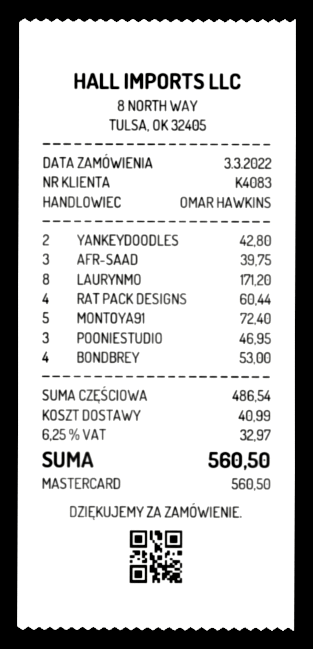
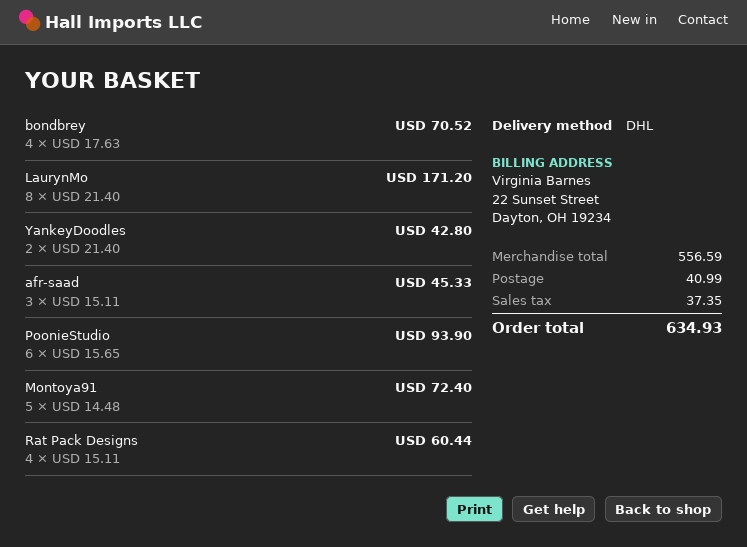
AFR-SAAD: 3 for 39.75 -> 3 for 45.33
POONIESTUDIO: 3 for 46.95 -> 6 for 93.90
BONDBREY: 4 for 53.00 -> 4 for 70.52
subtotal: 486.54 -> 556.59
tax: 32.97 -> 37.35
total: 560.50 -> 634.93

